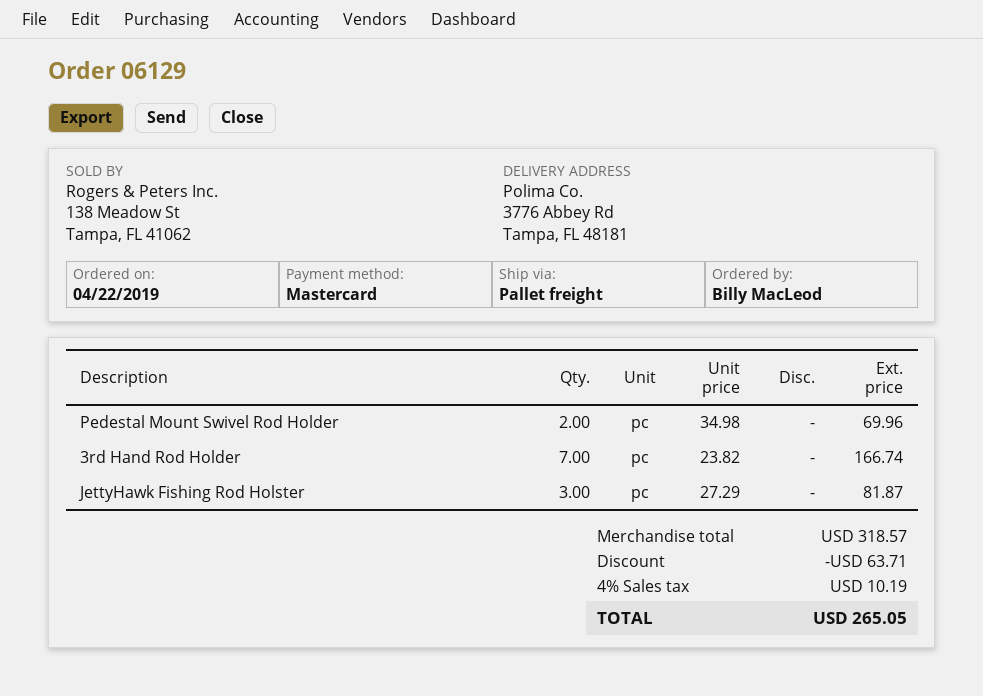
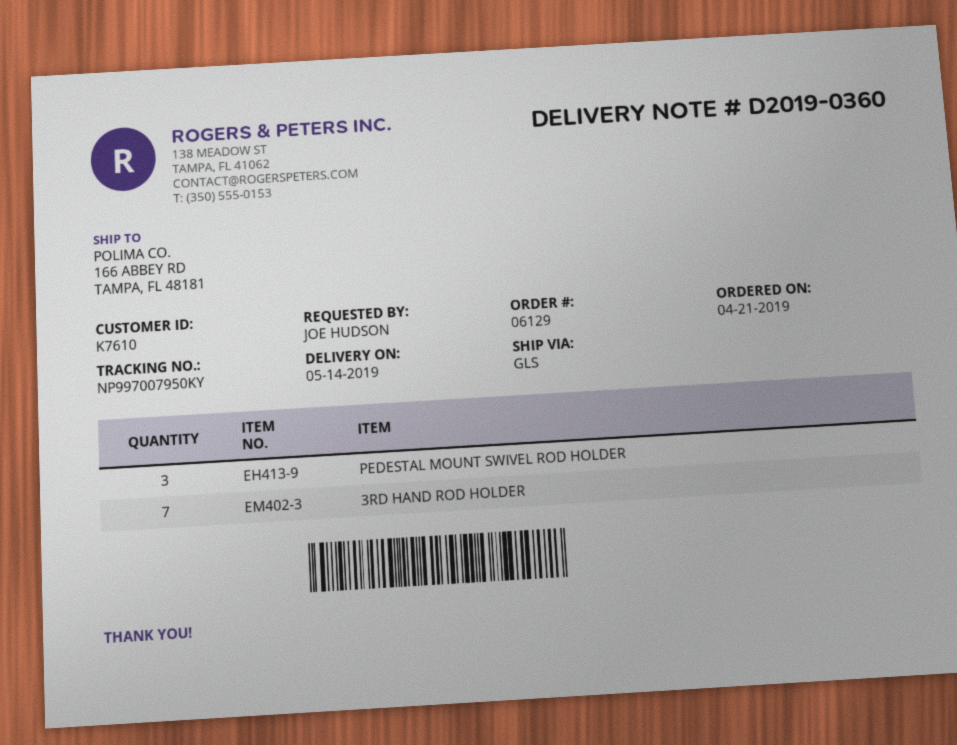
order date: 2019-04-22 -> 2019-04-21
ordered by: Billy MacLeod -> JOE HUDSON
shipping method: pallet freight -> GLS
ship to: 3776 Abbey Rd, Tampa, FL 48181 -> 166 ABBEY RD, TAMPA, FL 48181
Pedestal Mount Swivel Rod Holder: 2 -> 3
JettyHawk Fishing Rod Holster: 3 -> none

